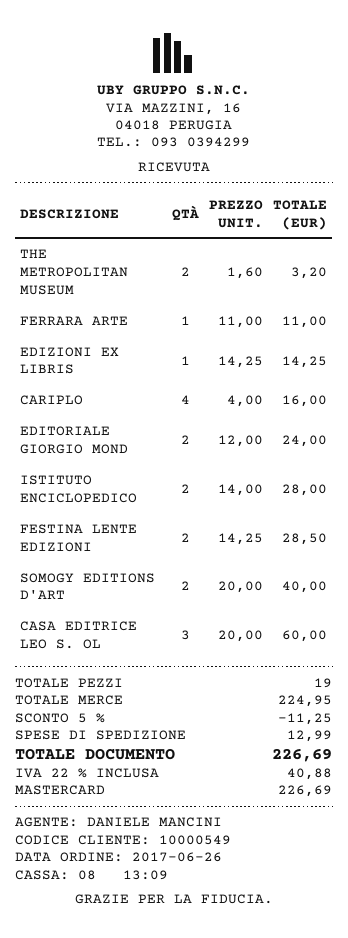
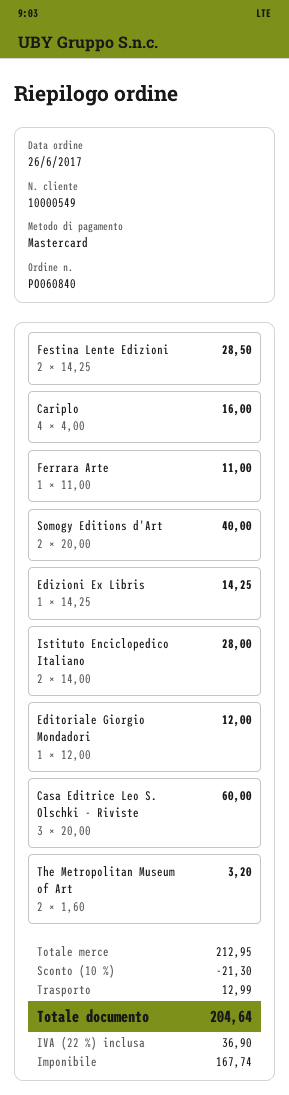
EDITORIALE GIORGIO MOND: 2 x 12.00 = 24.00 -> 1 x 12.00 = 12.00
subtotal: 224.95 -> 212.95
discount: 5% = 11.25 -> 10% = 21.30
tax: 22% = 40.88 -> 22% = 36.90
total: 226.69 -> 204.64

